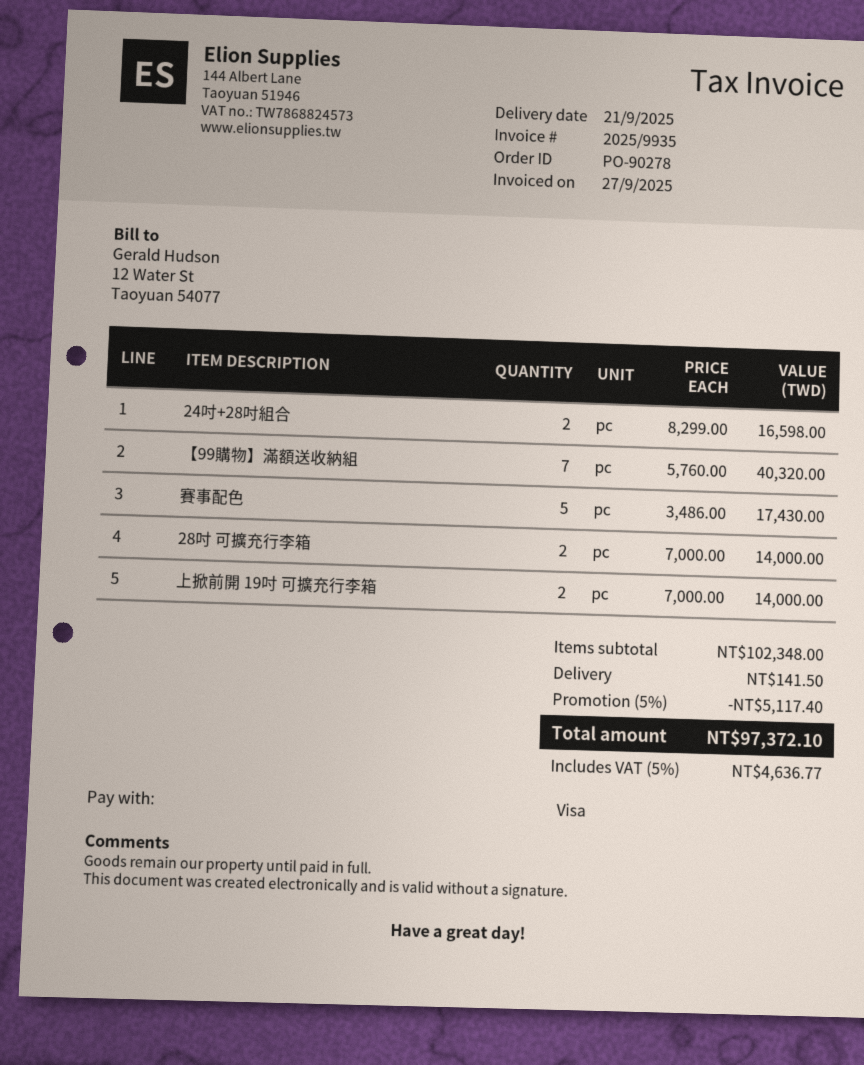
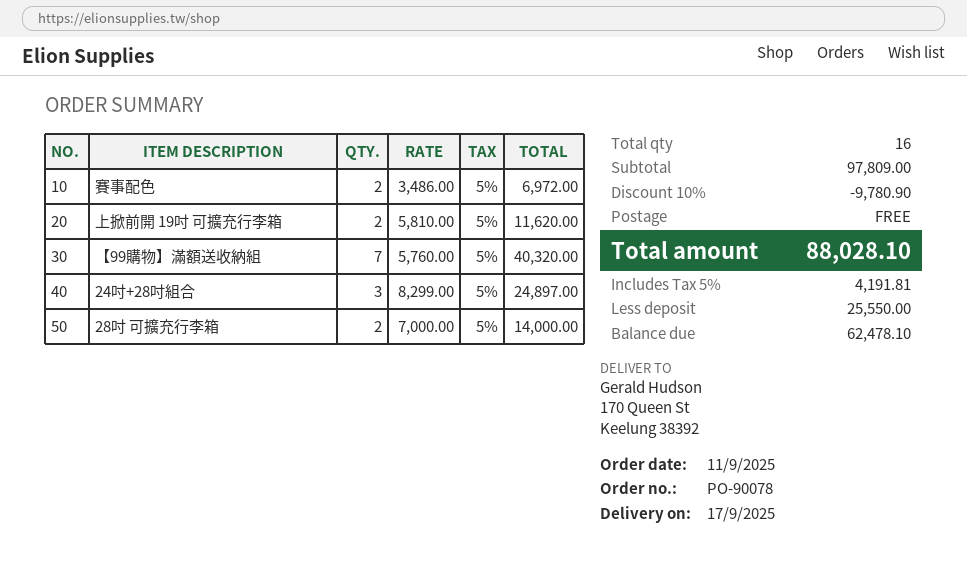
order number: PO-90278 -> PO-90078
delivery date: 2025-09-21 -> 2025-09-17
24吋+28吋組合: 2 x 8299.00 = 16598.00 -> 3 x 8299.00 = 24897.00
賽事配色: 5 x 3486.00 = 17430.00 -> 2 x 3486.00 = 6972.00
上掀前開 19吋 可擴充行李箱: 2 x 7000.00 = 14000.00 -> 2 x 5810.00 = 11620.00
subtotal: 102348.00 -> 97809.00
discount: 5% = 5117.40 -> 10% = 9780.90
shipping: 141.50 -> 0.00
tax: 5% = 4636.77 -> 5% = 4191.81
total: 97372.10 -> 88028.10

